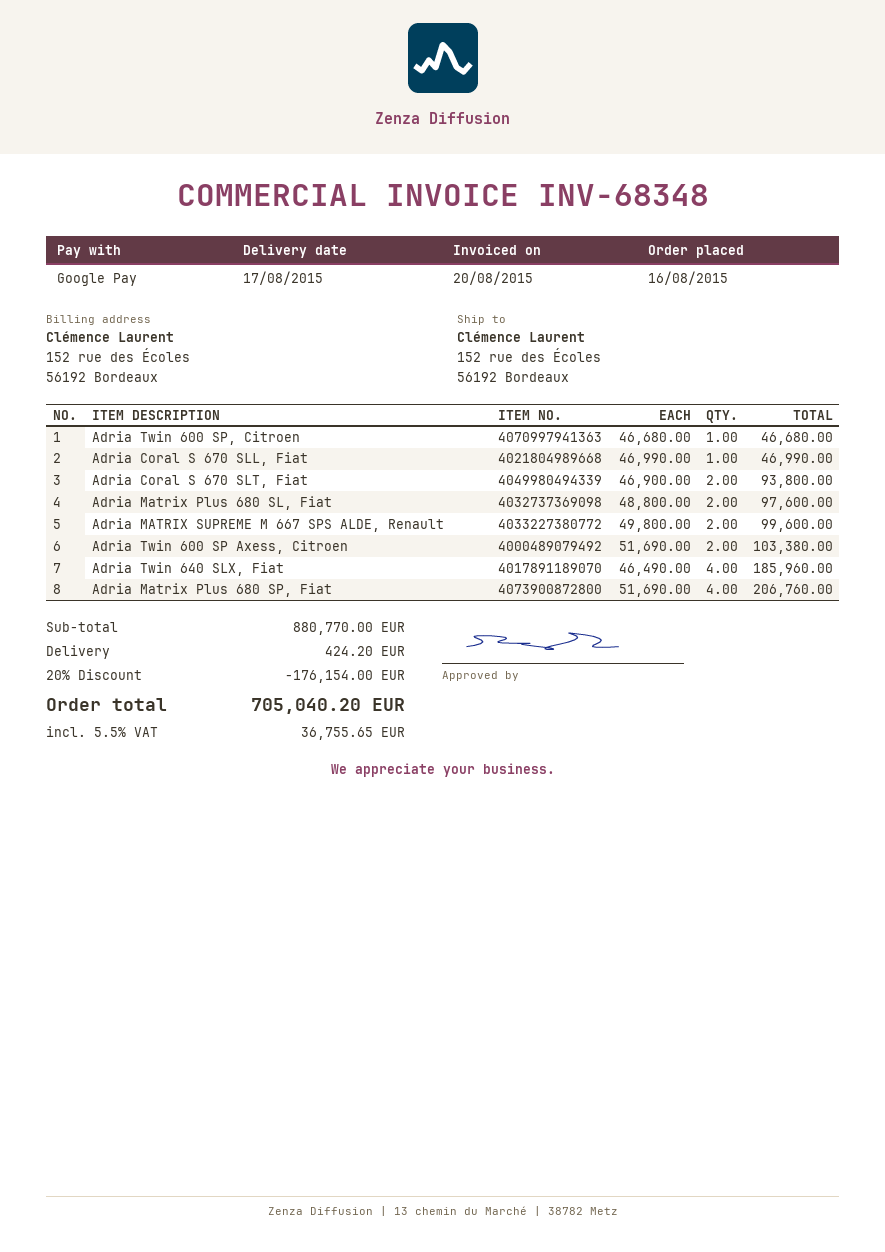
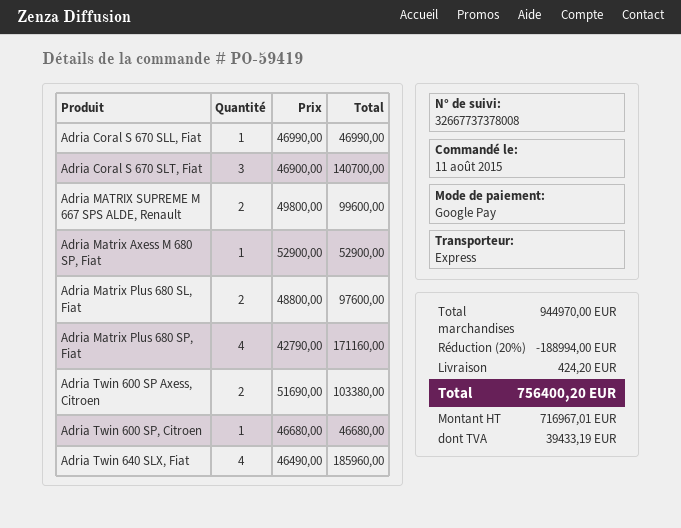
order date: 2015-08-16 -> 2015-08-11
Adria Coral S 670 SLT, Fiat: 2 x 46900.00 = 93800.00 -> 3 x 46900.00 = 140700.00
Adria Matrix Plus 680 SP, Fiat: 4 x 51690.00 = 206760.00 -> 4 x 42790.00 = 171160.00
Adria Matrix Axess M 680 SP, Fiat: none -> 1 x 52900.00 = 52900.00
subtotal: 880770.00 -> 944970.00
discount: 20% = 176154.00 -> 20% = 188994.00
tax: 36755.65 -> 39433.19
total: 705040.20 -> 756400.20

